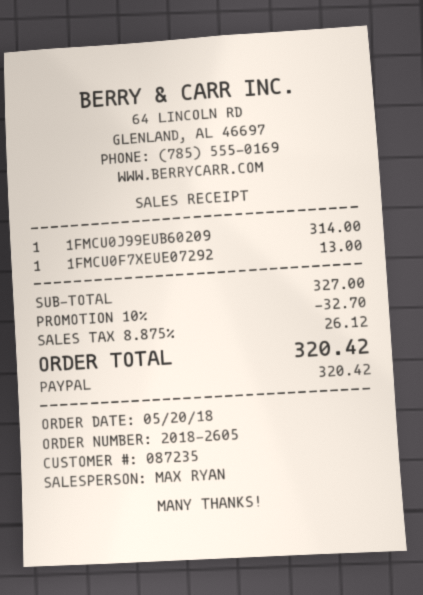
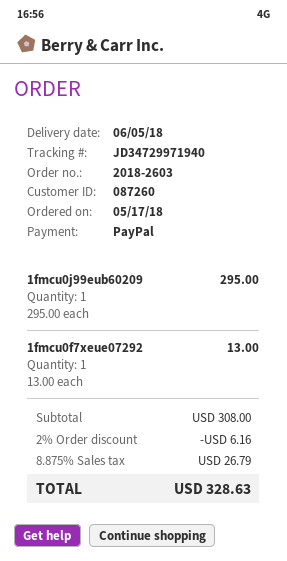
order number: 2018-2605 -> 2018-2603
order date: 2018-05-20 -> 2018-05-17
customer number: 087235 -> 087260
1FMCU0J99EUB60209: 1 x 314.00 = 314.00 -> 1 x 295.00 = 295.00
subtotal: 327.00 -> 308.00
discount: 10% = 32.70 -> 2% = 6.16
tax: 8.875% = 26.12 -> 8.875% = 26.79
total: 320.42 -> 328.63

